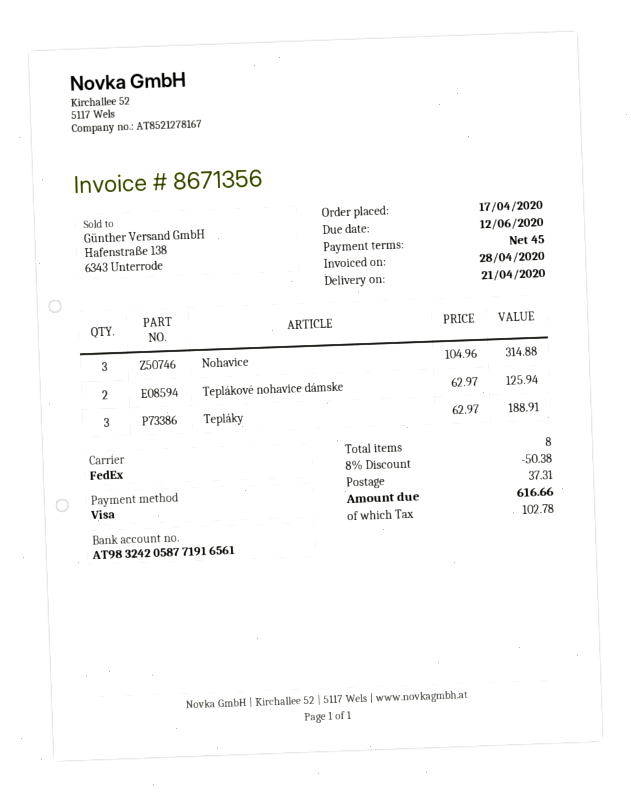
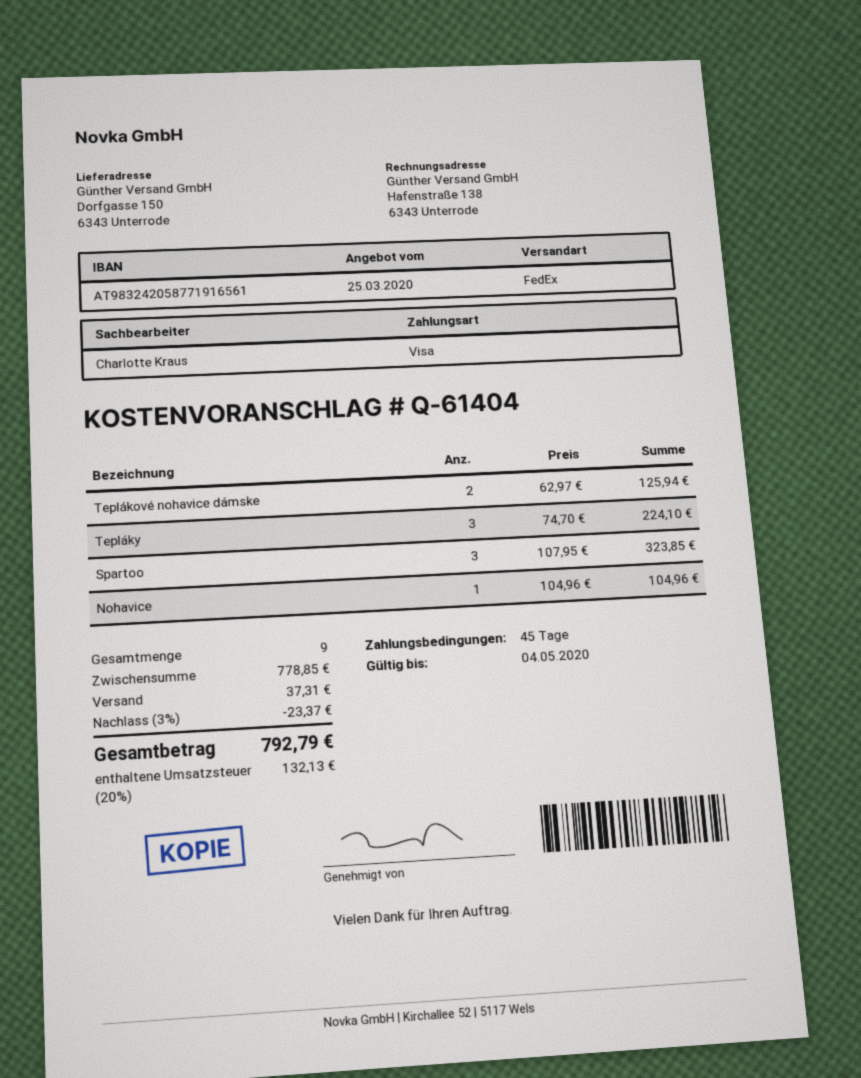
Nohavice: 3 x 104.96 = 314.88 -> 1 x 104.96 = 104.96
Tepláky: 3 x 62.97 = 188.91 -> 3 x 74.70 = 224.10
Spartoo: none -> 3 x 107.95 = 323.85
total quantity: 8 -> 9
discount: 8% = 50.38 -> 3% = 23.37
tax: 102.78 -> 132.13
total: 616.66 -> 792.79

